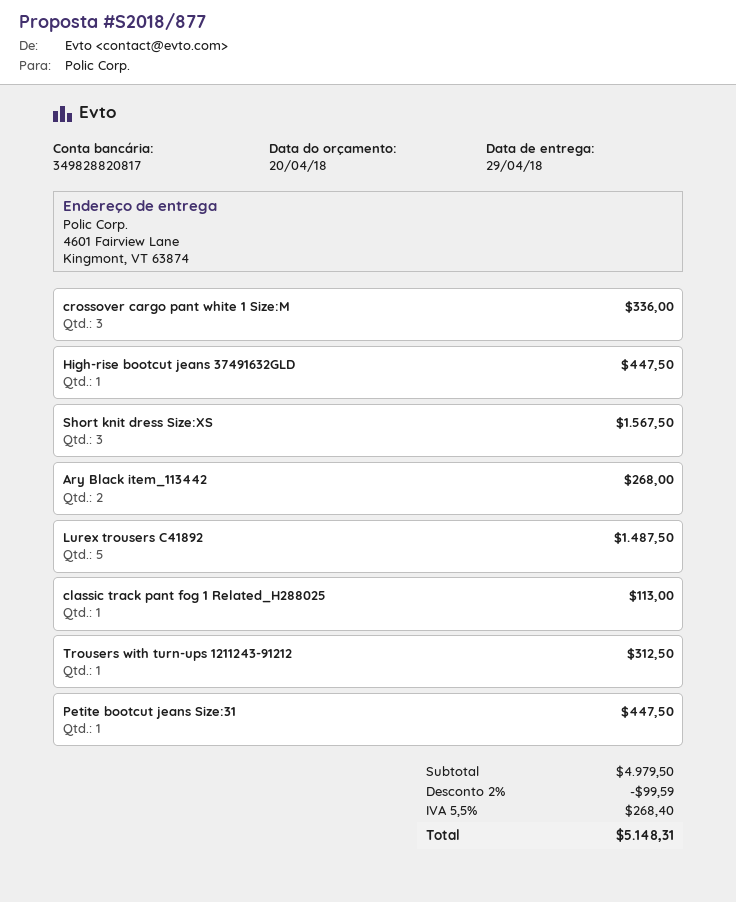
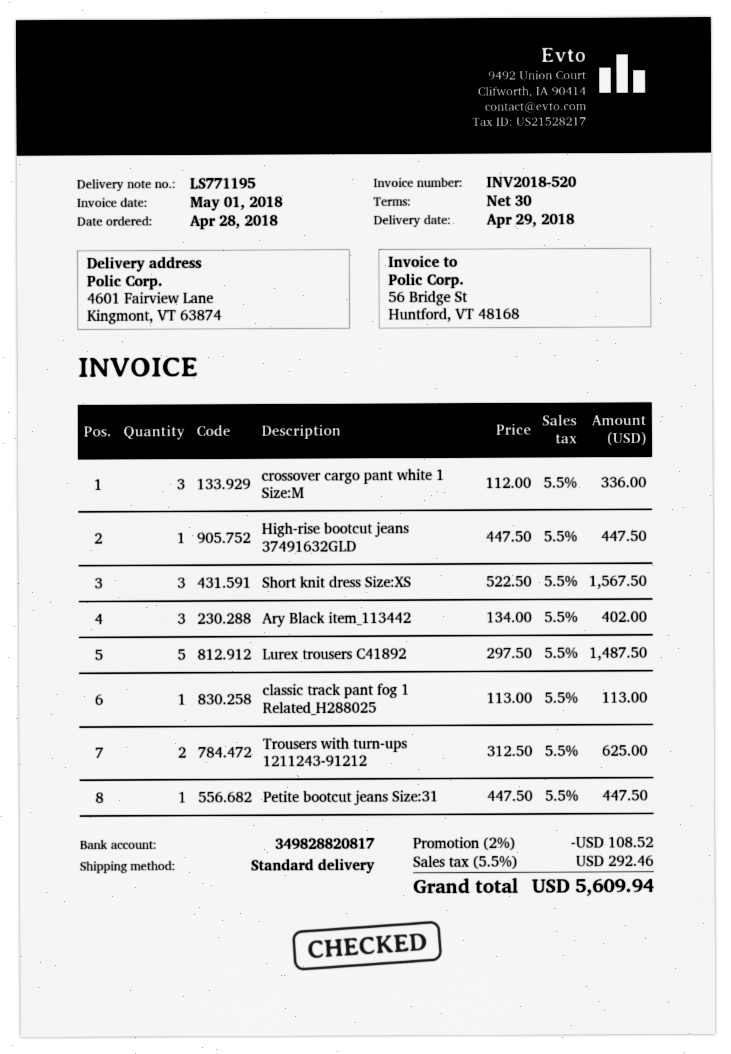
Ary Black item_113442: 2 for 268.00 -> 3 for 402.00
Trousers with turn-ups 1211243-91212: 1 for 312.50 -> 2 for 625.00
discount: 2% = 99.59 -> 2% = 108.52
tax: 5.5% = 268.40 -> 5.5% = 292.46
total: 5148.31 -> 5609.94

